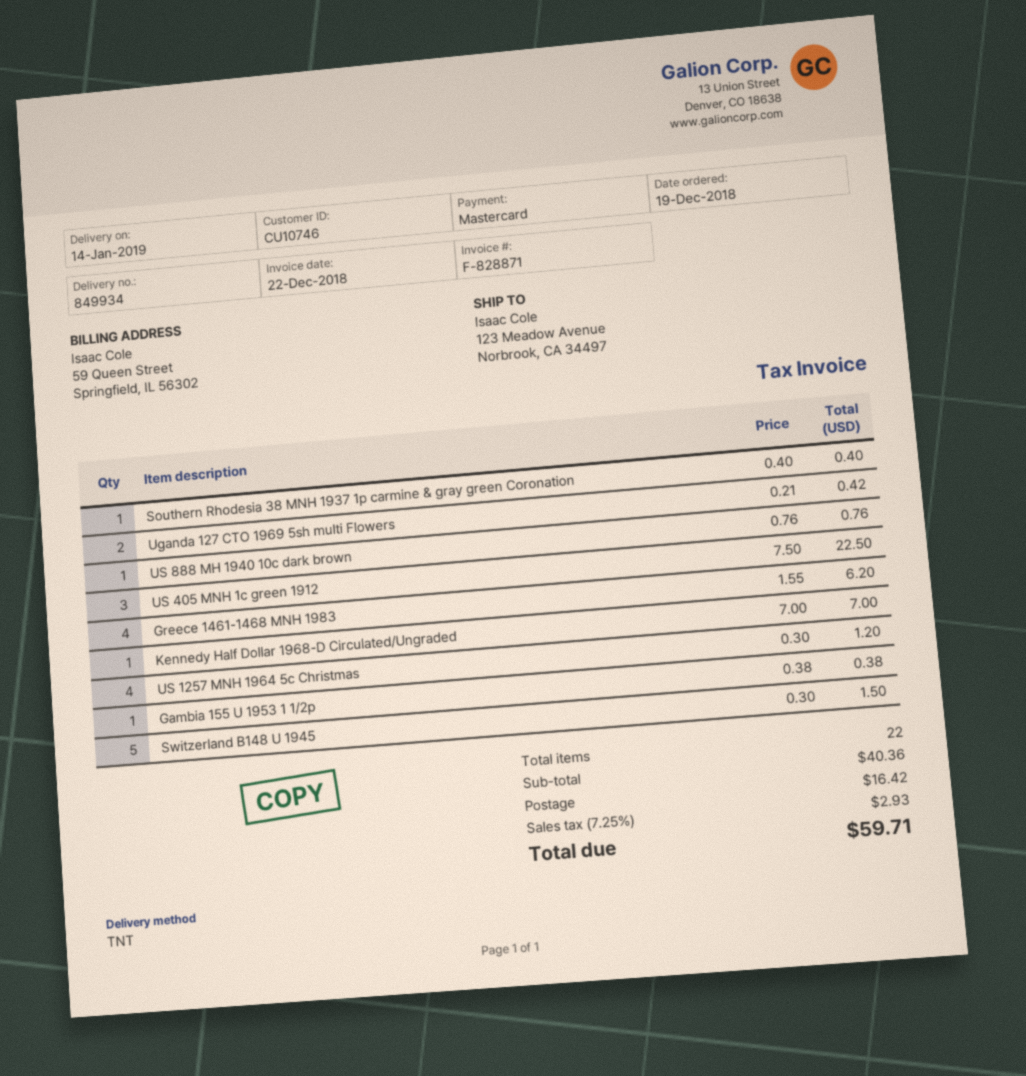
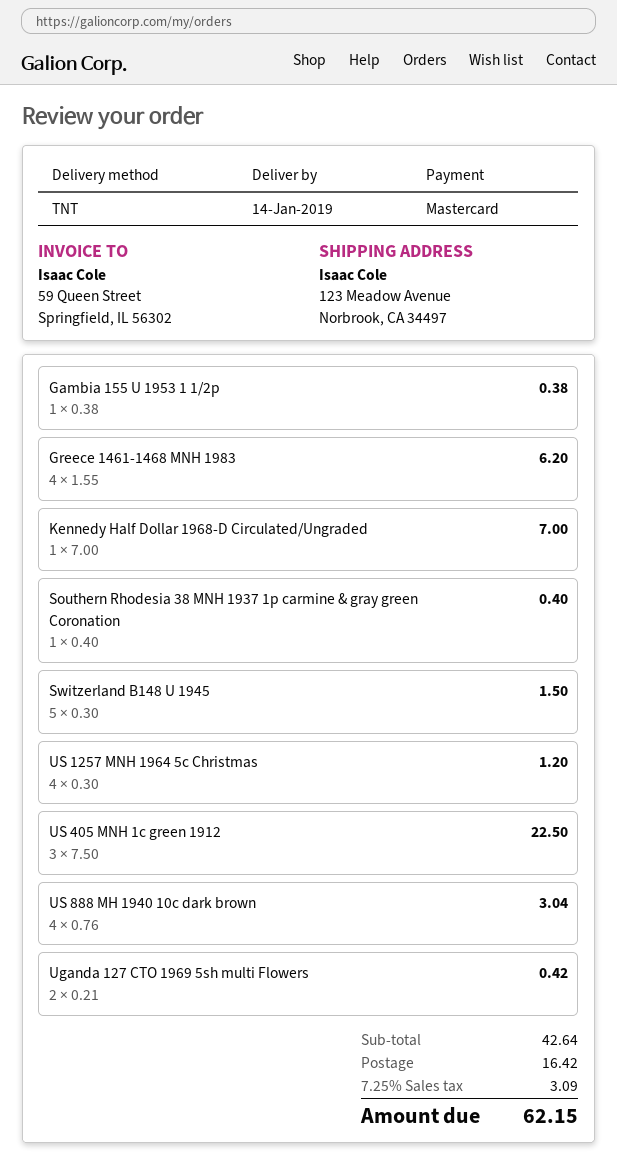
US 888 MH 1940 10c dark brown: 1 x 0.76 = 0.76 -> 4 x 0.76 = 3.04
subtotal: 40.36 -> 42.64
tax: 7.25% = 2.93 -> 7.25% = 3.09
total: 59.71 -> 62.15

